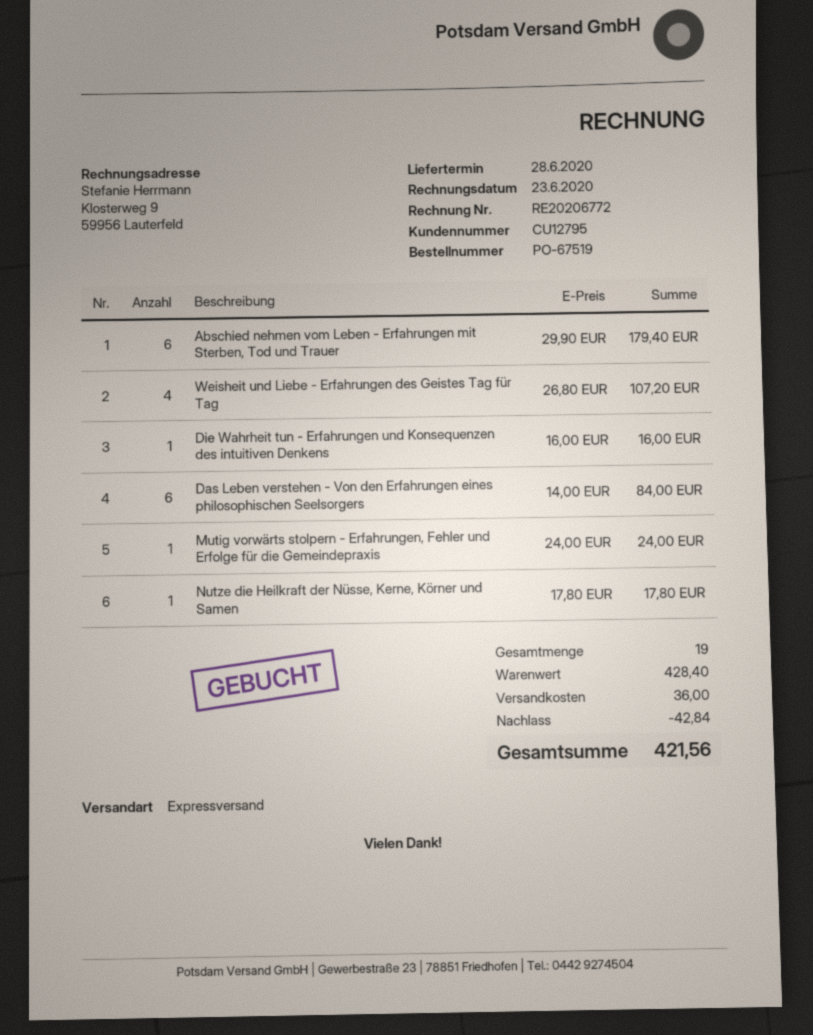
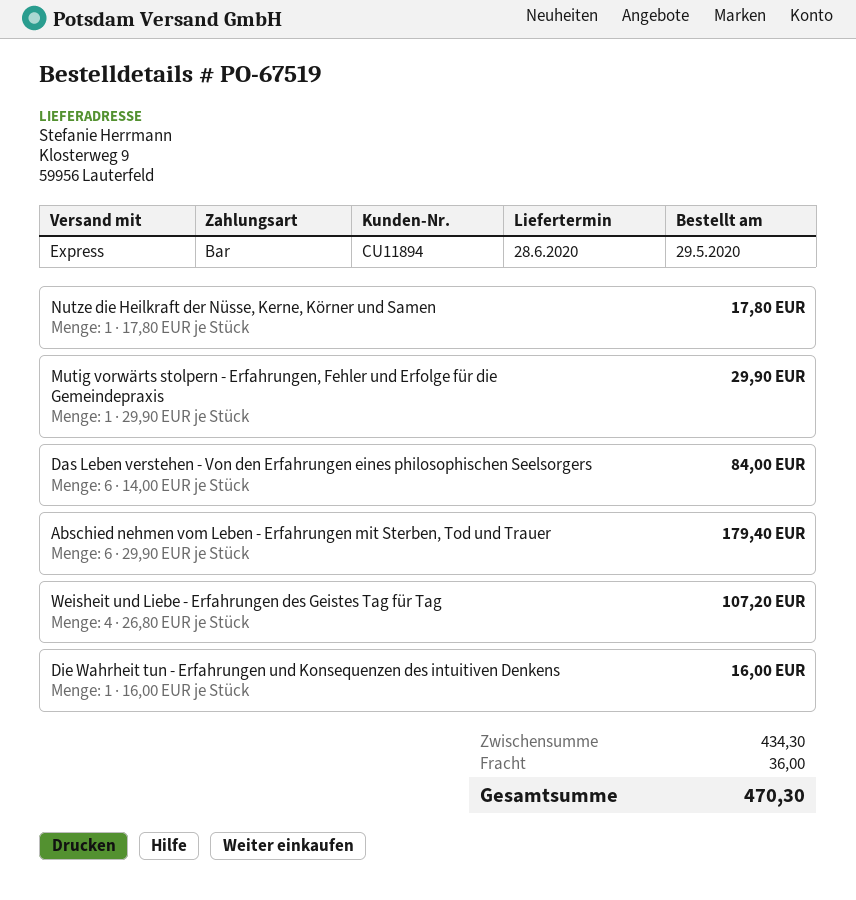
customer number: CU12795 -> CU11894
Mutig vorwärts stolpern - Erfahrungen, Fehler und Erfolge für die Gemeindepraxis: 1 x 24.00 = 24.00 -> 1 x 29.90 = 29.90
subtotal: 428.40 -> 434.30
discount: 42.84 -> none
total: 421.56 -> 470.30

